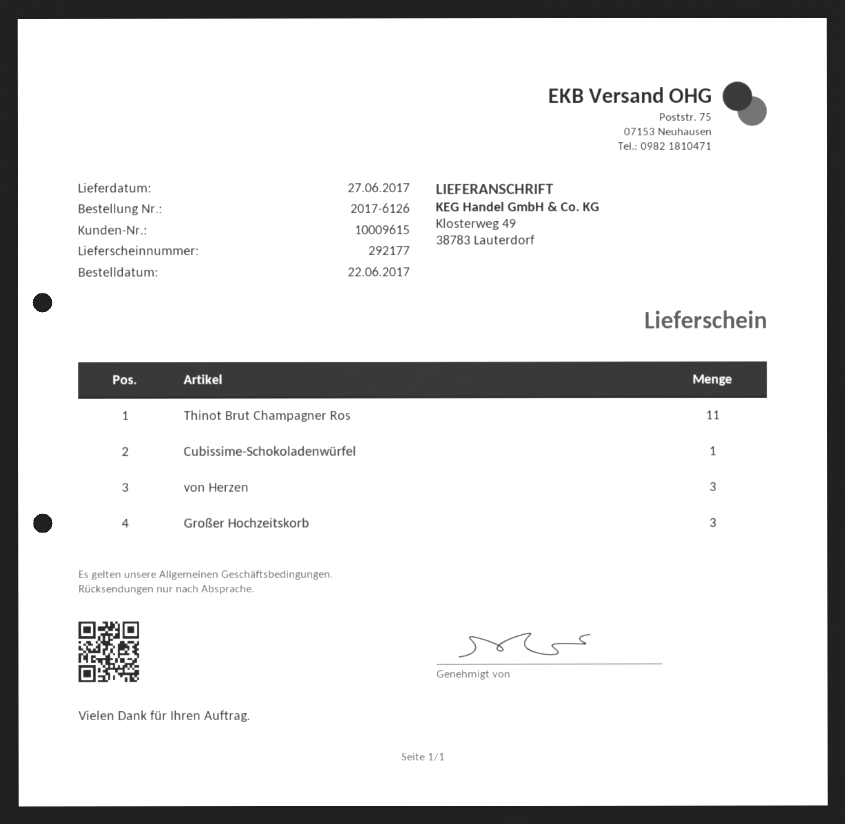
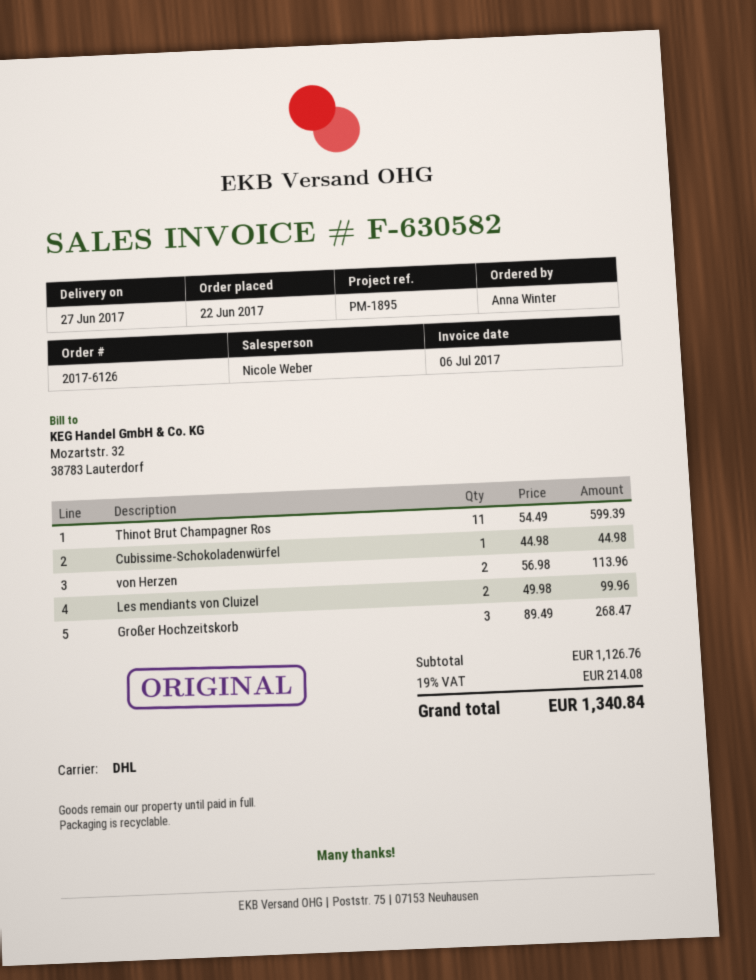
von Herzen: 3 -> 2
Les mendiants von Cluizel: none -> 2

